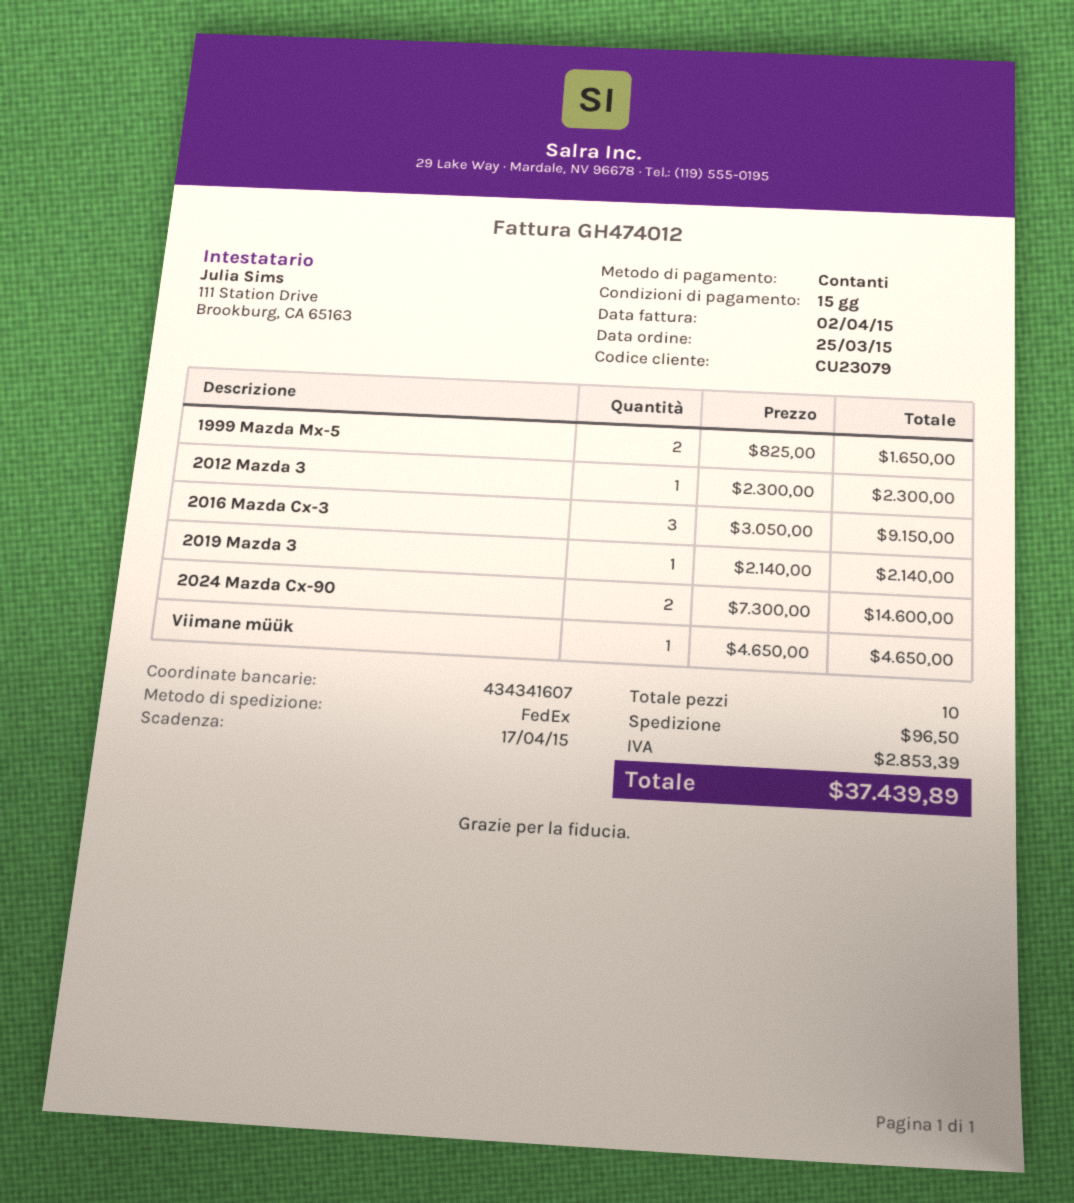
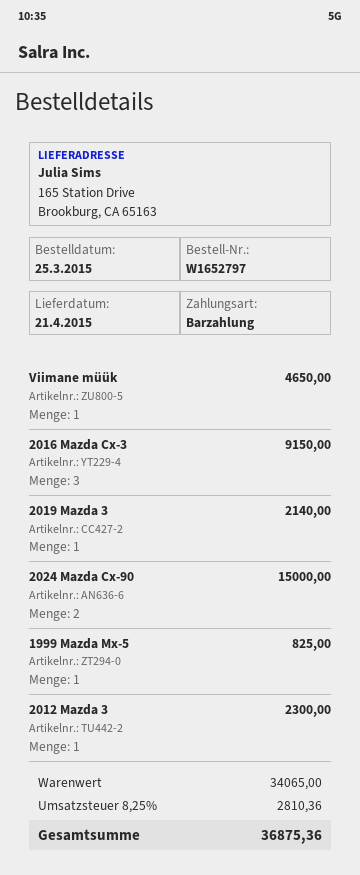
1999 Mazda Mx-5: 2 for 1650.00 -> 1 for 825.00
2024 Mazda Cx-90: 2 for 14600.00 -> 2 for 15000.00
shipping: 96.50 -> none
tax: 2853.39 -> 2810.36
total: 37439.89 -> 36875.36

